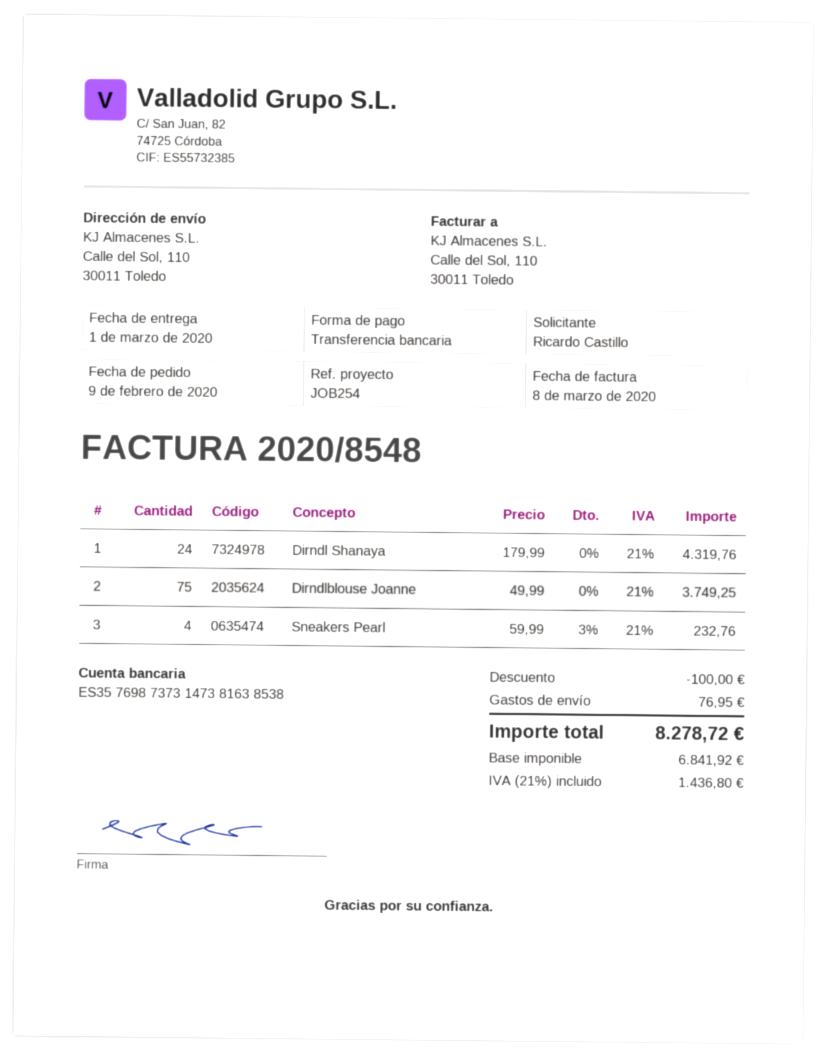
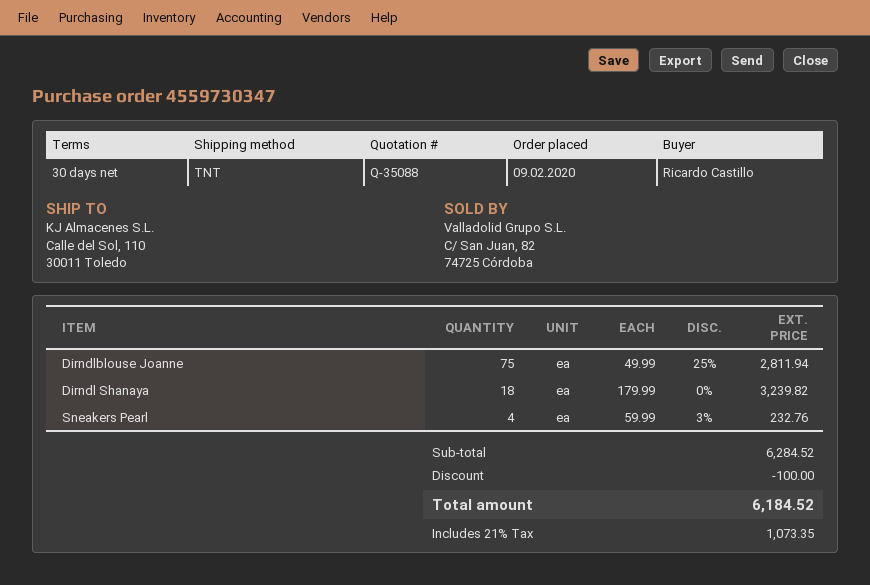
Dirndl Shanaya: 24 x 179.99 = 4319.76 -> 18 x 179.99 = 3239.82
Dirndlblouse Joanne: 75 x 49.99 = 3749.25 -> 75 x 49.99 - 25% = 2811.94
shipping: 76.95 -> none
tax: 21% = 1436.80 -> 21% = 1073.35
total: 8278.72 -> 6184.52

